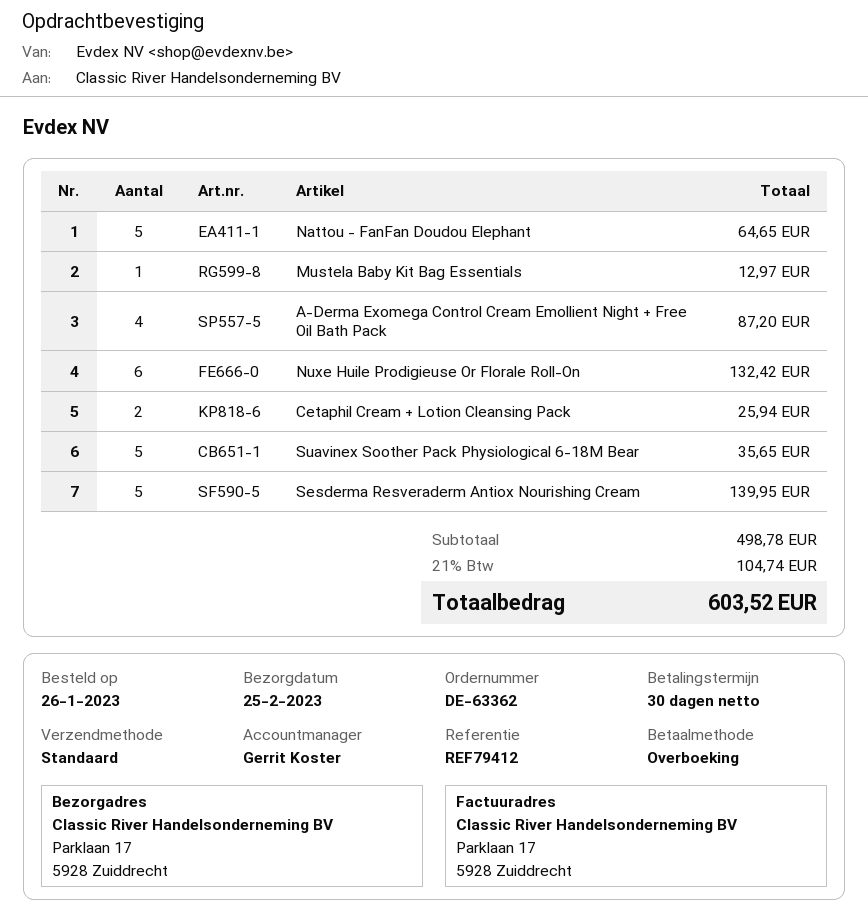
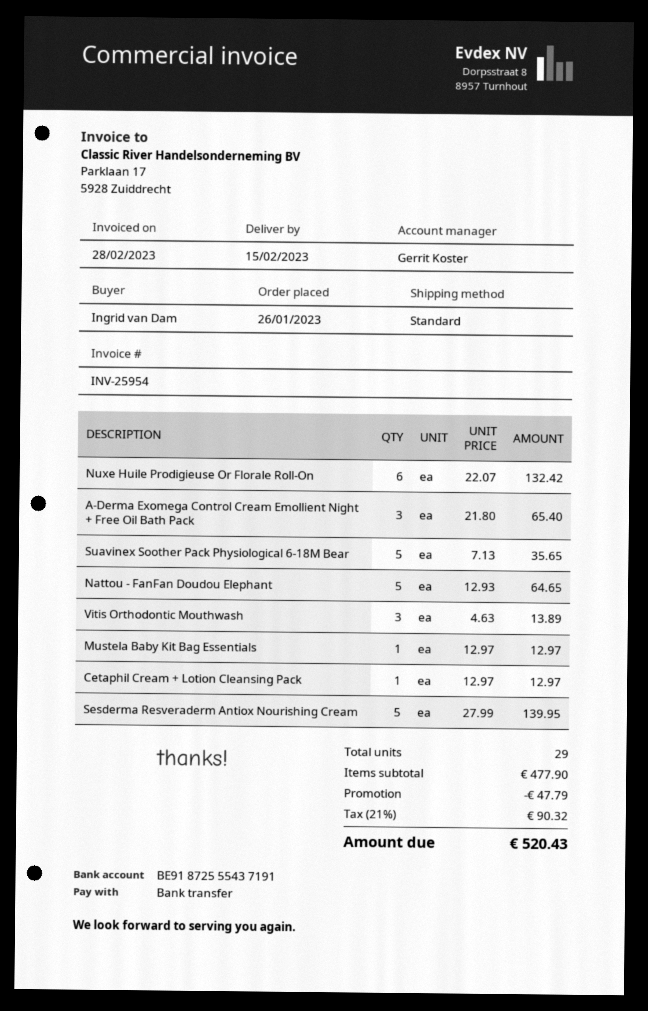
delivery date: 2023-02-25 -> 2023-02-15
A-Derma Exomega Control Cream Emollient Night + Free Oil Bath Pack: 4 for 87.20 -> 3 for 65.40
Cetaphil Cream + Lotion Cleansing Pack: 2 for 25.94 -> 1 for 12.97
Vitis Orthodontic Mouthwash: none -> 3 for 13.89
subtotal: 498.78 -> 477.90
discount: none -> 47.79
tax: 21% = 104.74 -> 21% = 90.32
total: 603.52 -> 520.43

